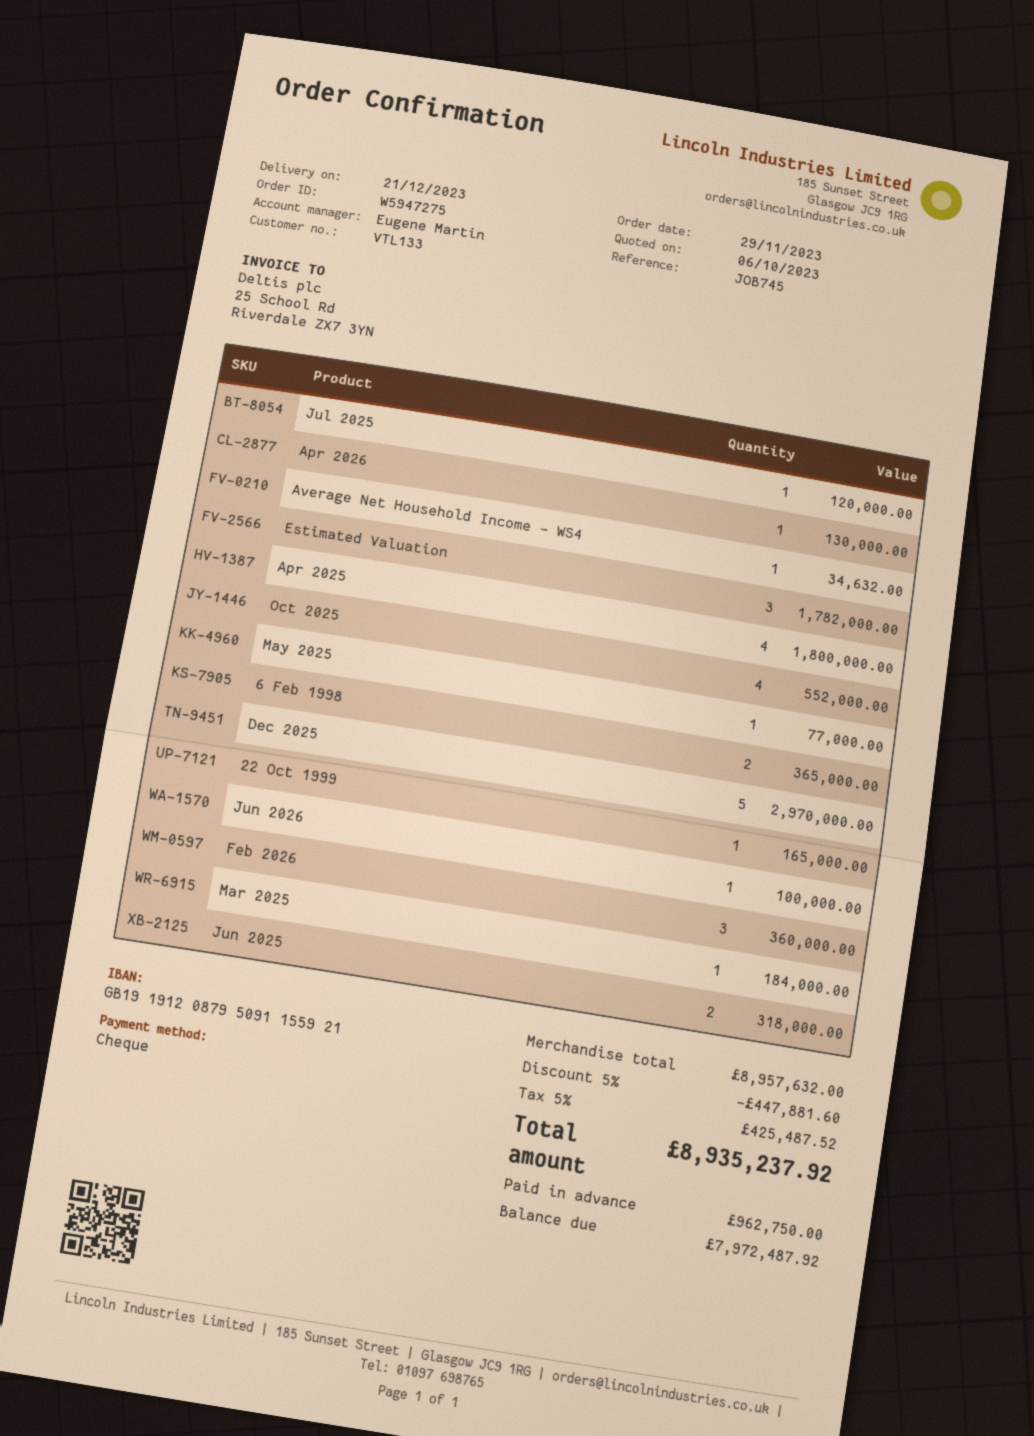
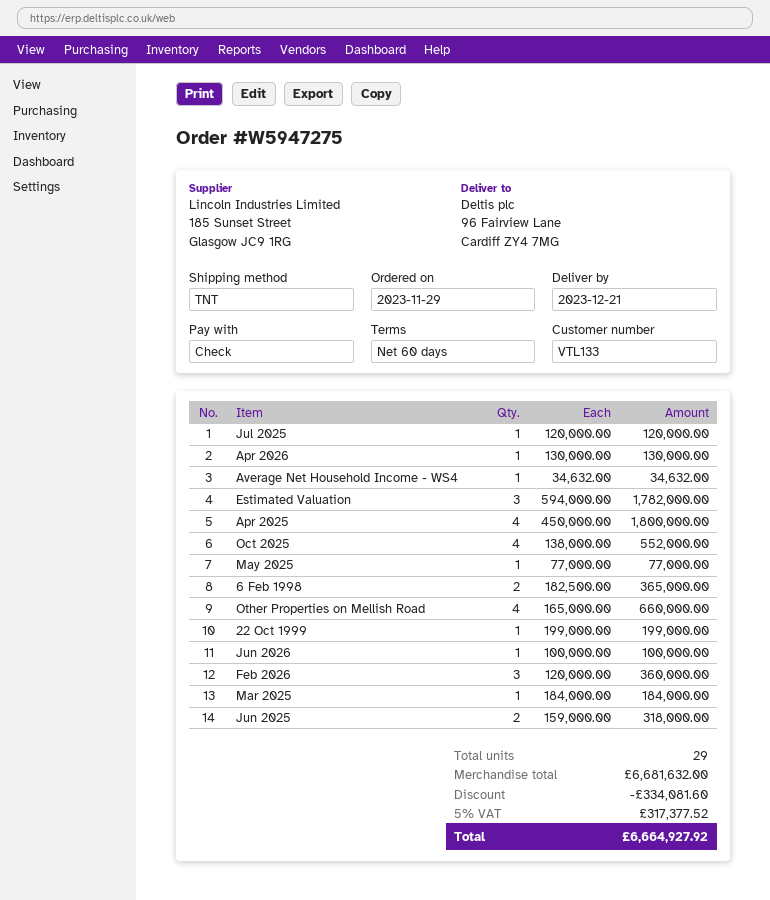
Dec 2025: 5 for 2970000.00 -> none
22 Oct 1999: 1 for 165000.00 -> 1 for 199000.00
Other Properties on Mellish Road: none -> 4 for 660000.00
subtotal: 8957632.00 -> 6681632.00
discount: 447881.60 -> 334081.60
tax: 5% = 425487.52 -> 5% = 317377.52
total: 8935237.92 -> 6664927.92

